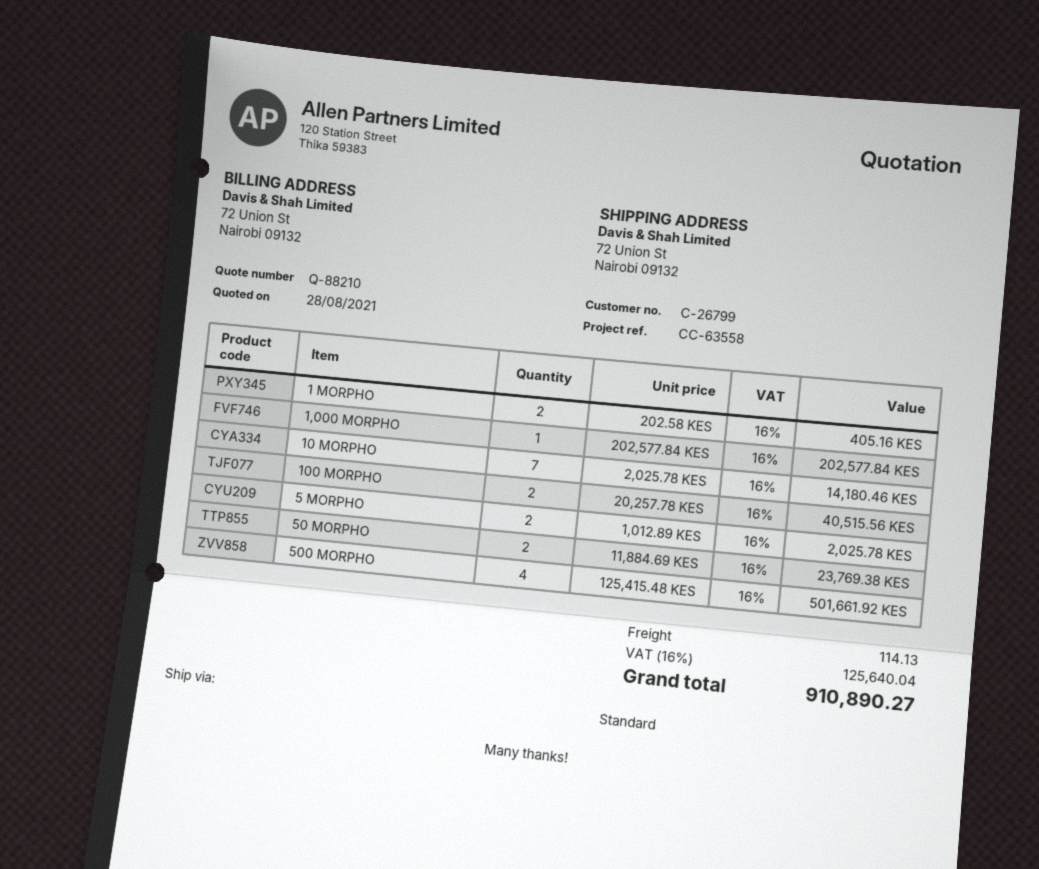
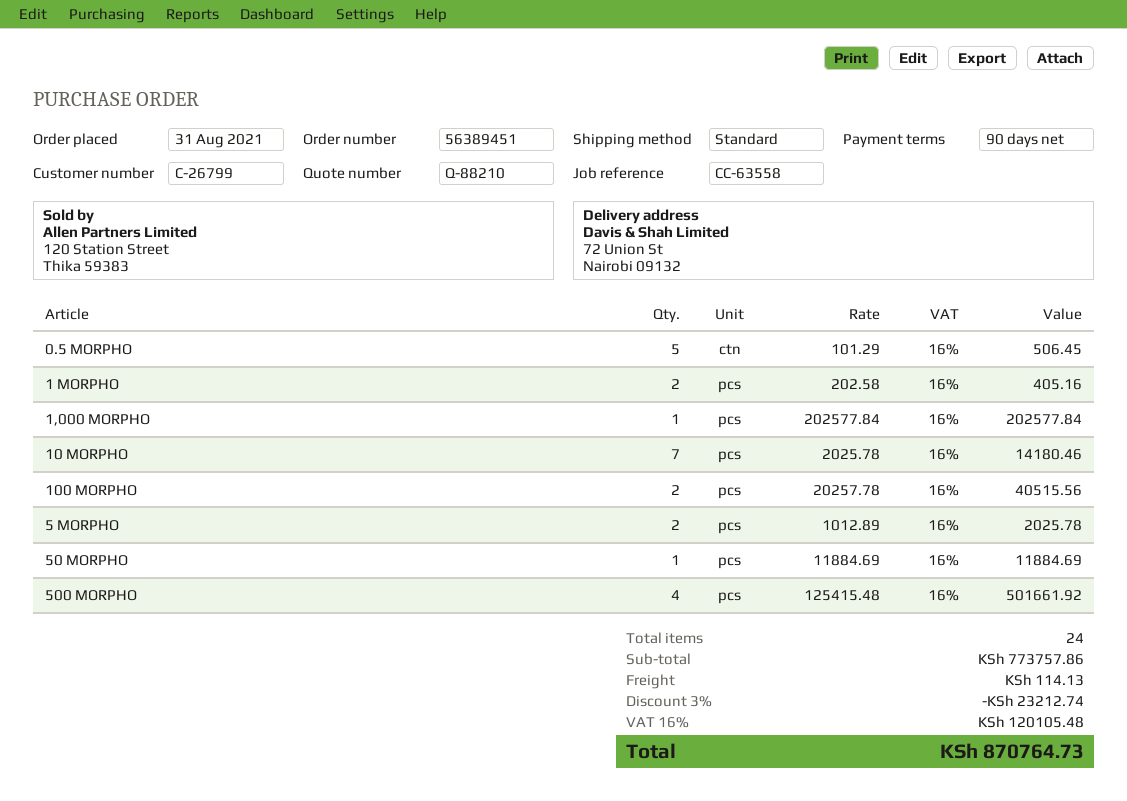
50 MORPHO: 2 x 11884.69 = 23769.38 -> 1 x 11884.69 = 11884.69
0.5 MORPHO: none -> 5 x 101.29 = 506.45
discount: none -> 3% = 23212.74
tax: 16% = 125640.04 -> 16% = 120105.48
total: 910890.27 -> 870764.73

